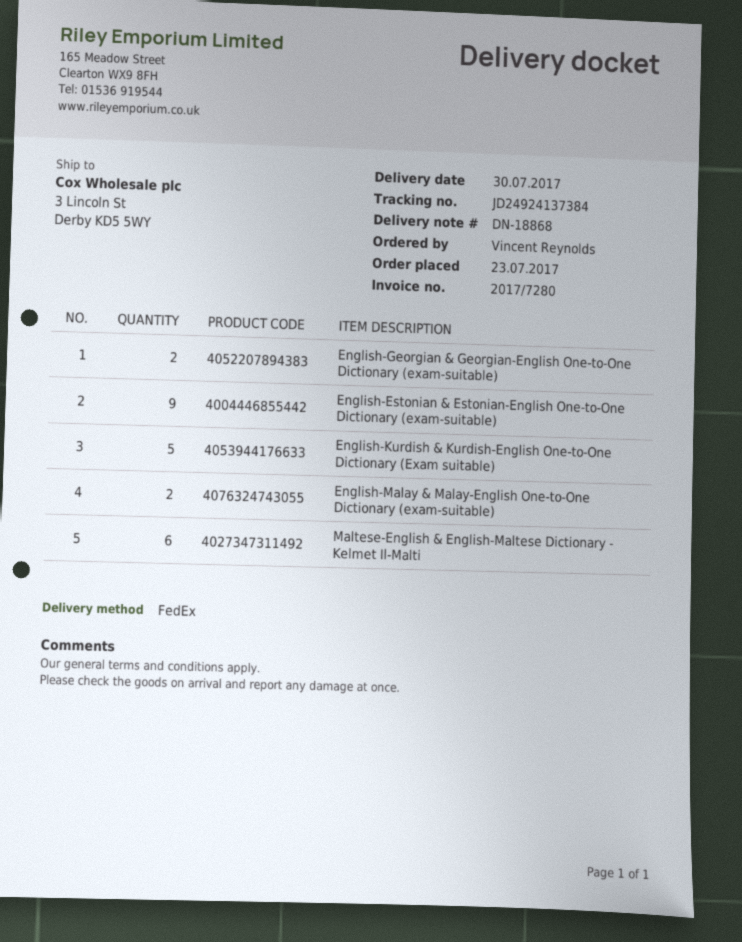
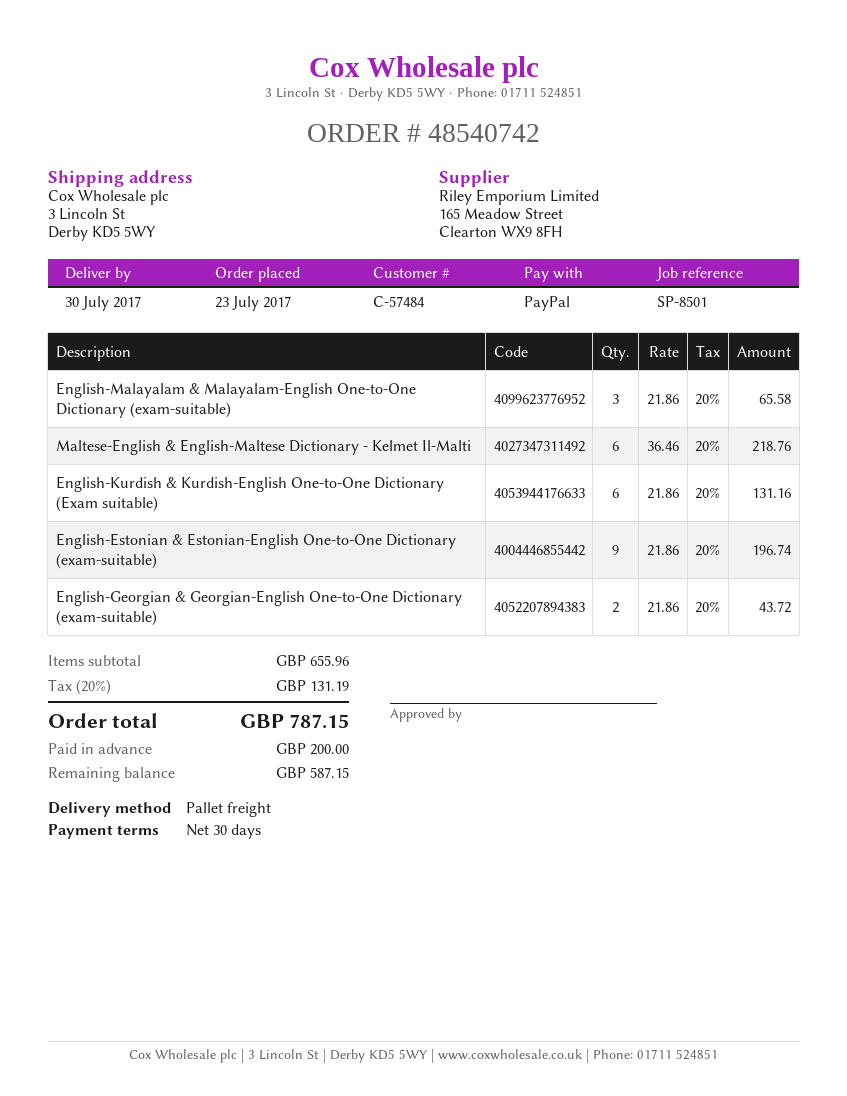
shipping method: FedEx -> pallet freight
English-Kurdish & Kurdish-English One-to-One Dictionary (Exam suitable): 5 -> 6
English-Malay & Malay-English One-to-One Dictionary (exam-suitable): 2 -> none
English-Malayalam & Malayalam-English One-to-One Dictionary (exam-suitable): none -> 3

